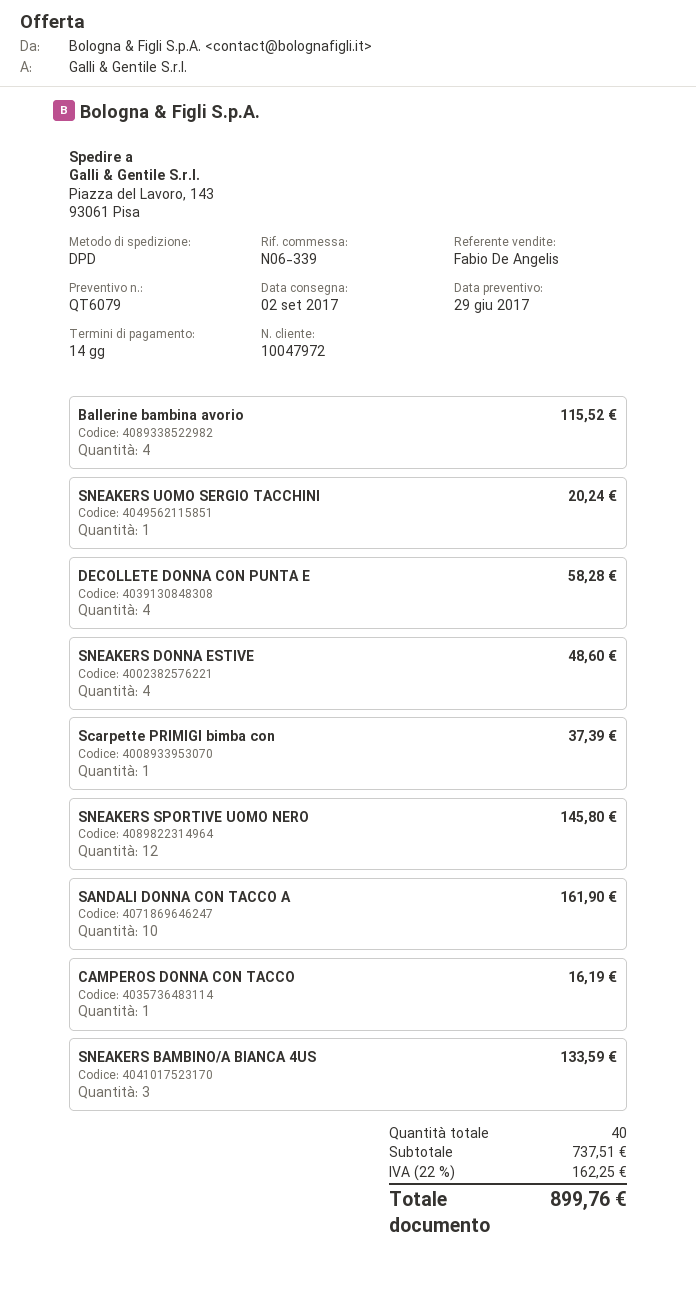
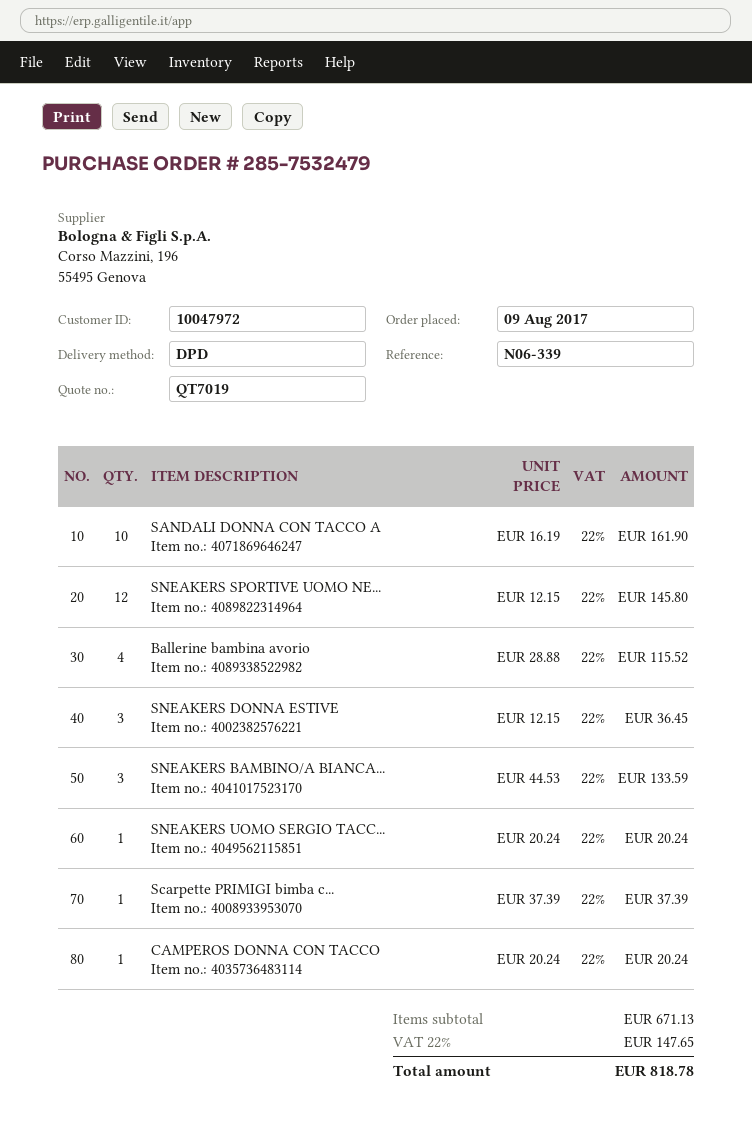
quote number: QT6079 -> QT7019
DECOLLETE DONNA CON PUNTA E: 4 for 58.28 -> none
SNEAKERS DONNA ESTIVE: 4 for 48.60 -> 3 for 36.45
CAMPEROS DONNA CON TACCO: 1 for 16.19 -> 1 for 20.24
subtotal: 737.51 -> 671.13
tax: 22% = 162.25 -> 22% = 147.65
total: 899.76 -> 818.78

